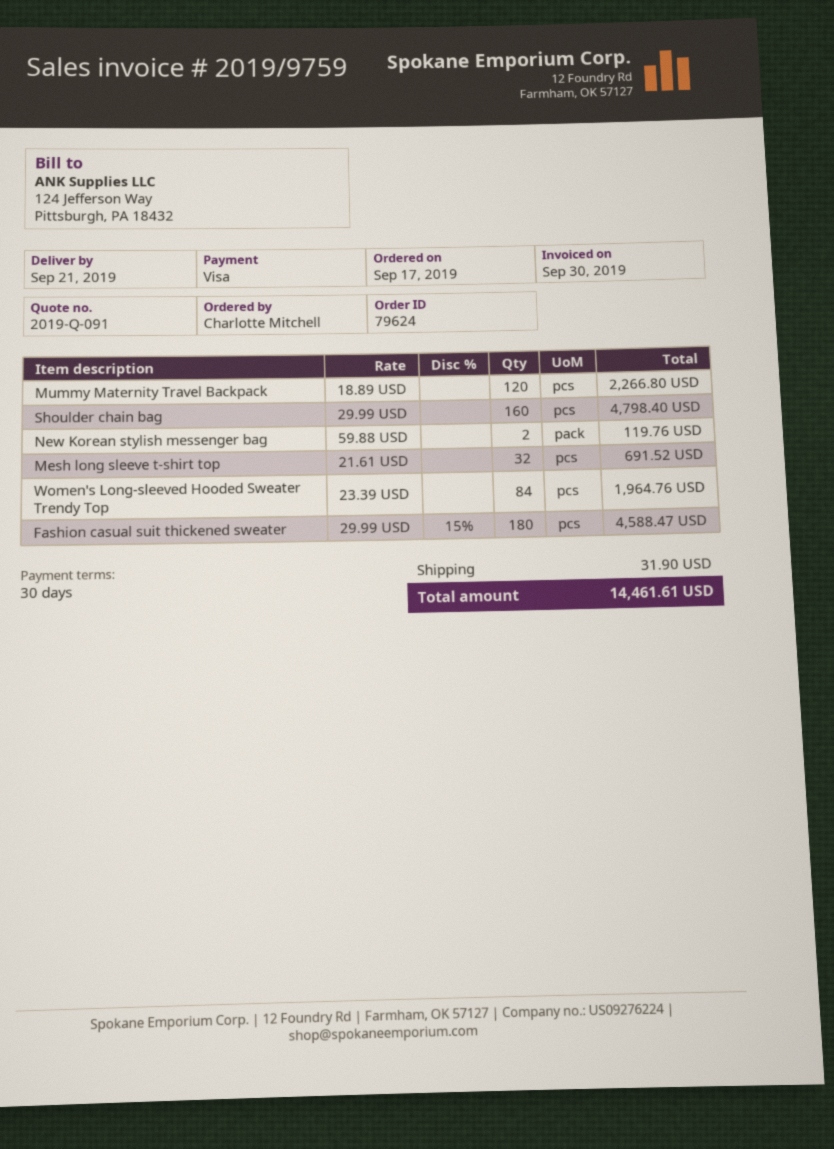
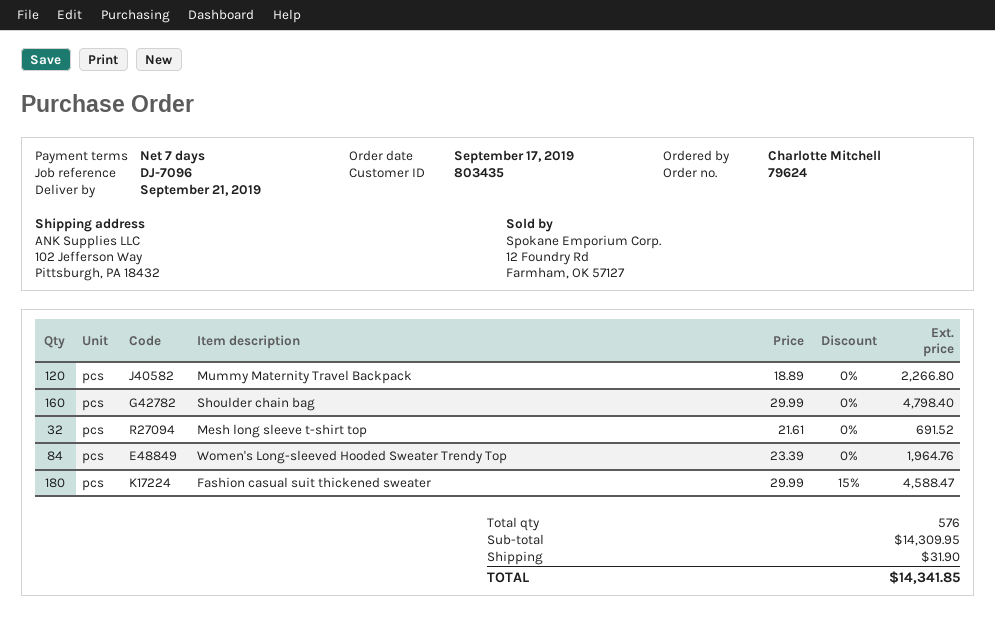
payment terms: 30 days -> 7 days
New Korean stylish messenger bag: 2 x 59.88 = 119.76 -> none
total: 14461.61 -> 14341.85

